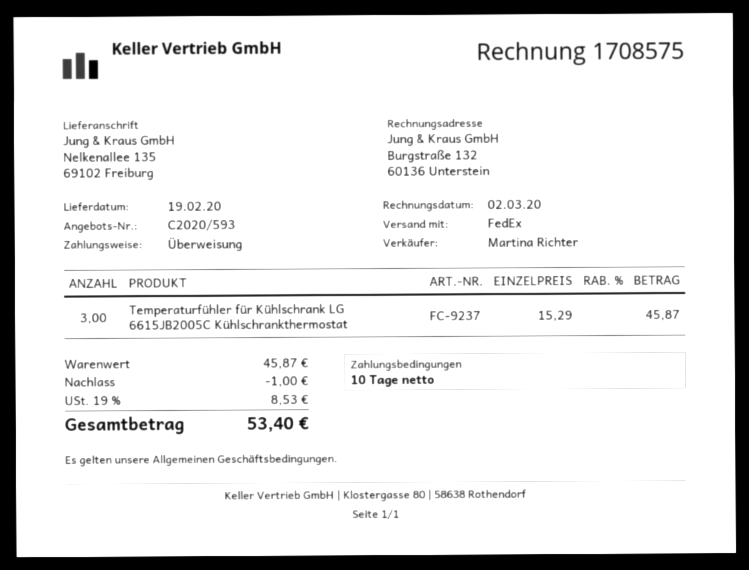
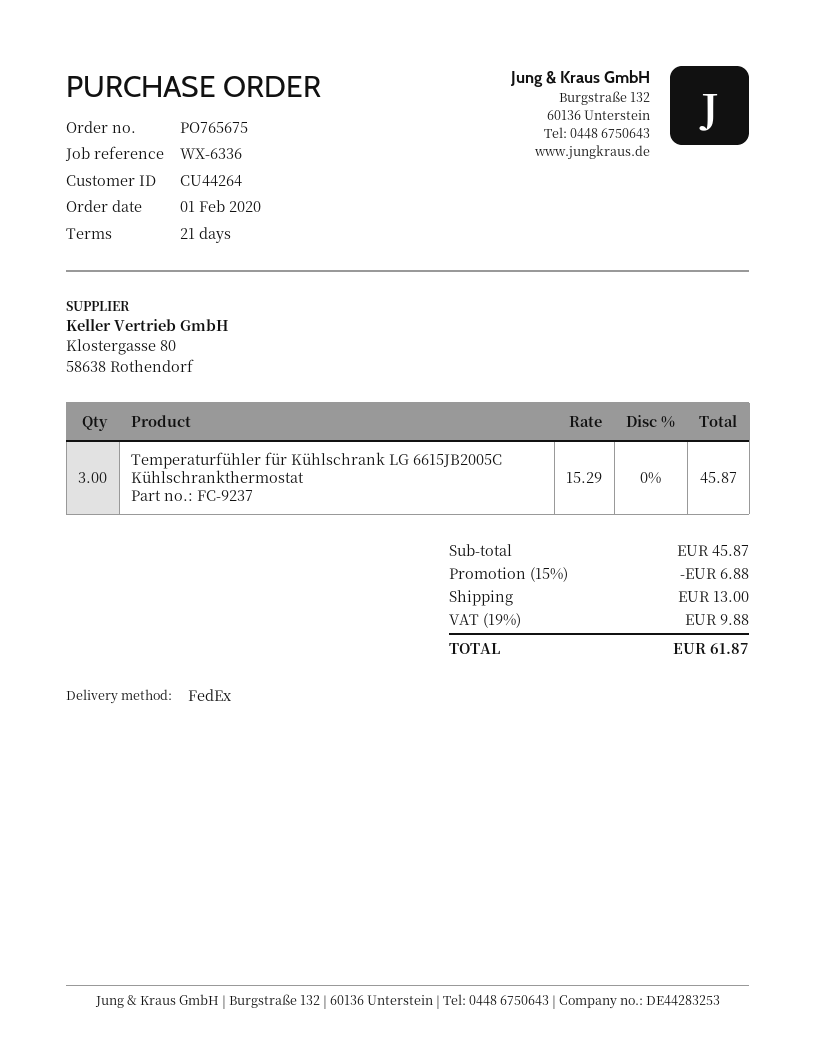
payment terms: 10 days -> 21 days
discount: 1.00 -> 6.88
shipping: none -> 13.00
tax: 19% = 8.53 -> 19% = 9.88
total: 53.40 -> 61.87

